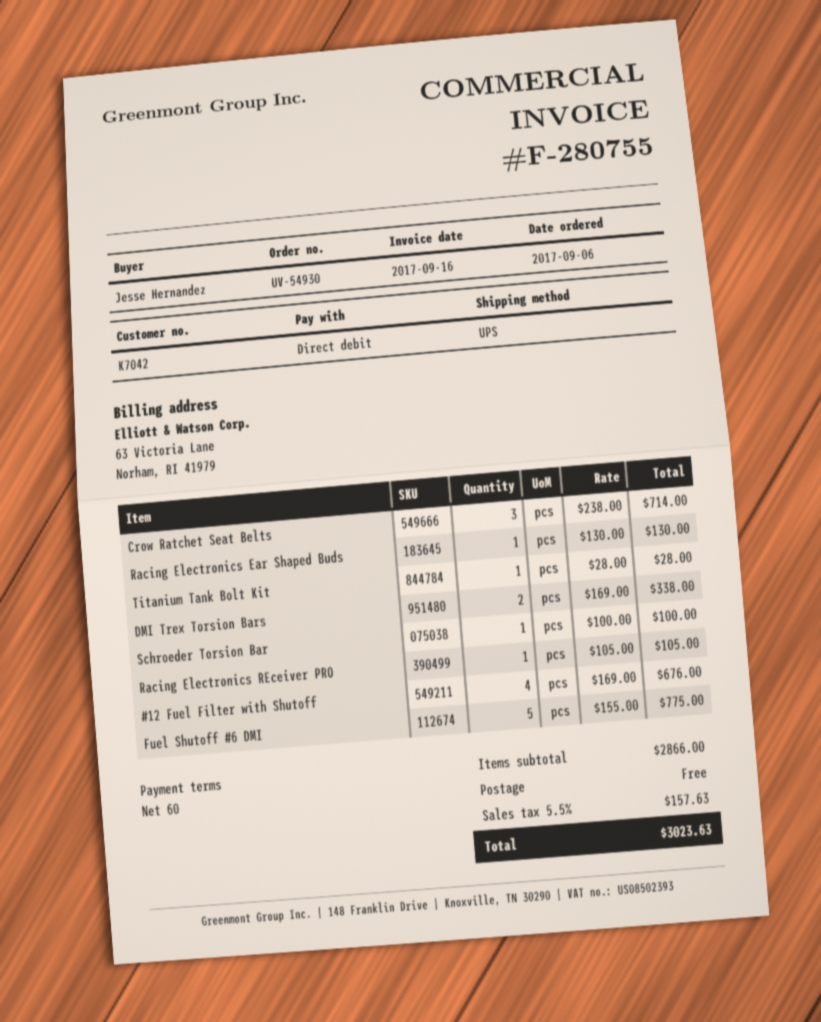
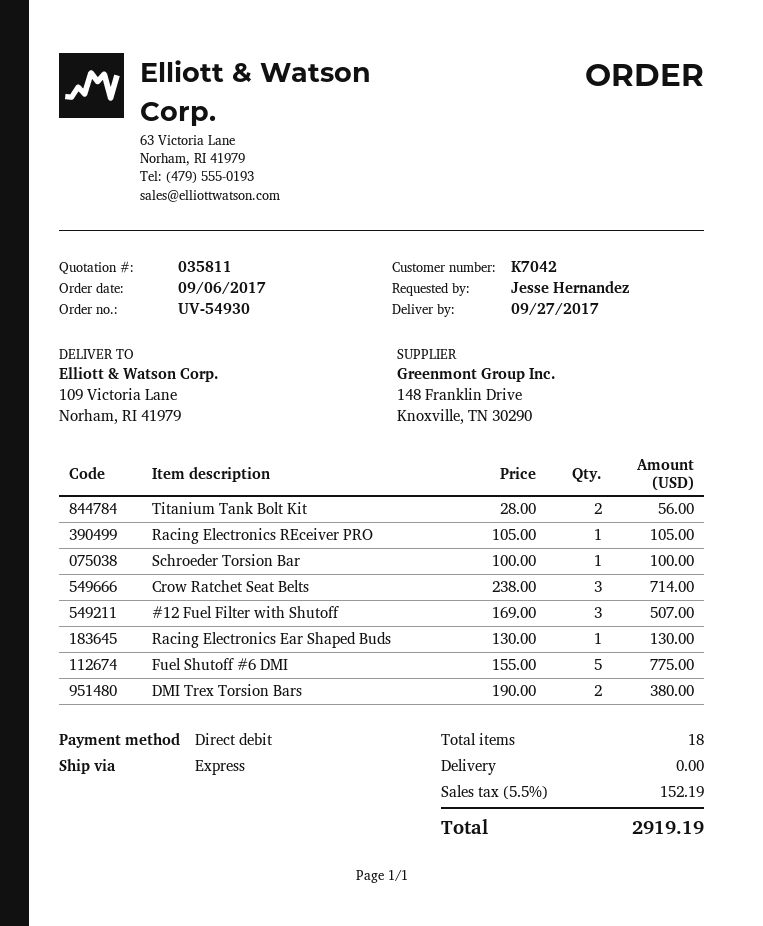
shipping method: UPS -> express
Titanium Tank Bolt Kit: 1 x 28.00 = 28.00 -> 2 x 28.00 = 56.00
DMI Trex Torsion Bars: 2 x 169.00 = 338.00 -> 2 x 190.00 = 380.00
#12 Fuel Filter with Shutoff: 4 x 169.00 = 676.00 -> 3 x 169.00 = 507.00
tax: 5.5% = 157.63 -> 5.5% = 152.19
total: 3023.63 -> 2919.19

